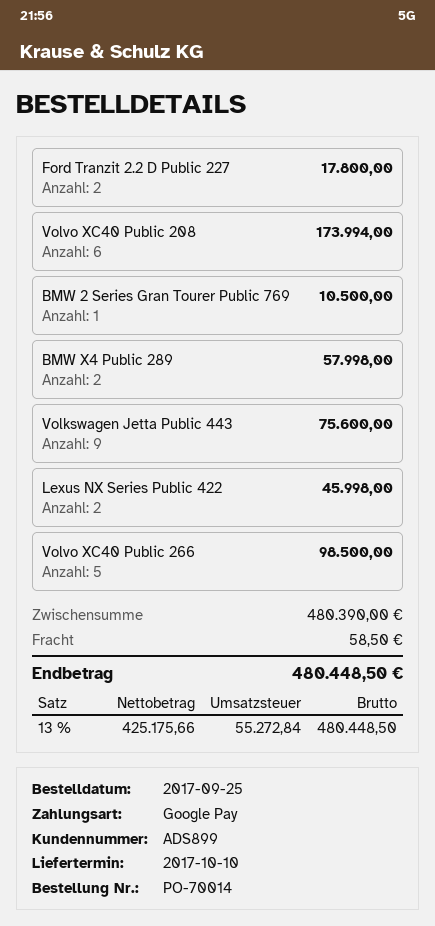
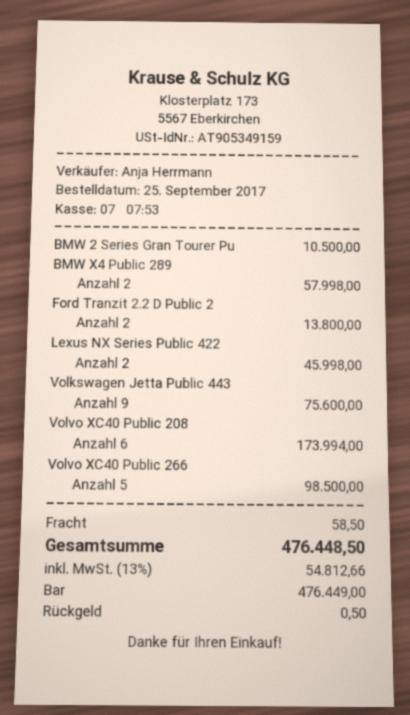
payment method: Google Pay -> cash
Ford Tranzit 2.2 D Public 227: 2 for 17800.00 -> 2 for 13800.00
tax: 13% = 55272.84 -> 13% = 54812.66
total: 480448.50 -> 476448.50

